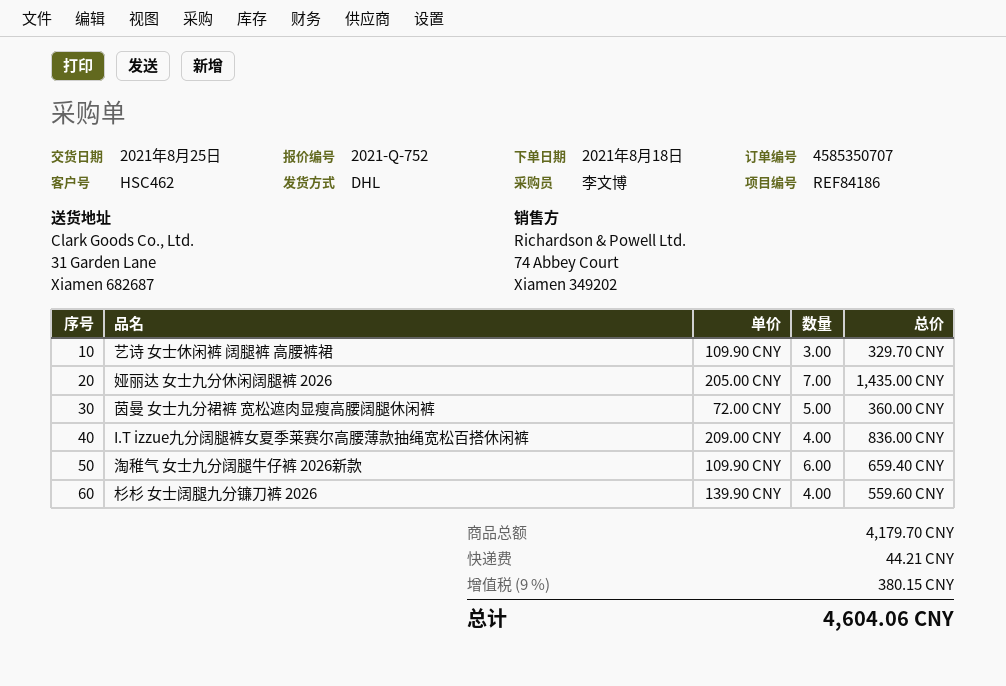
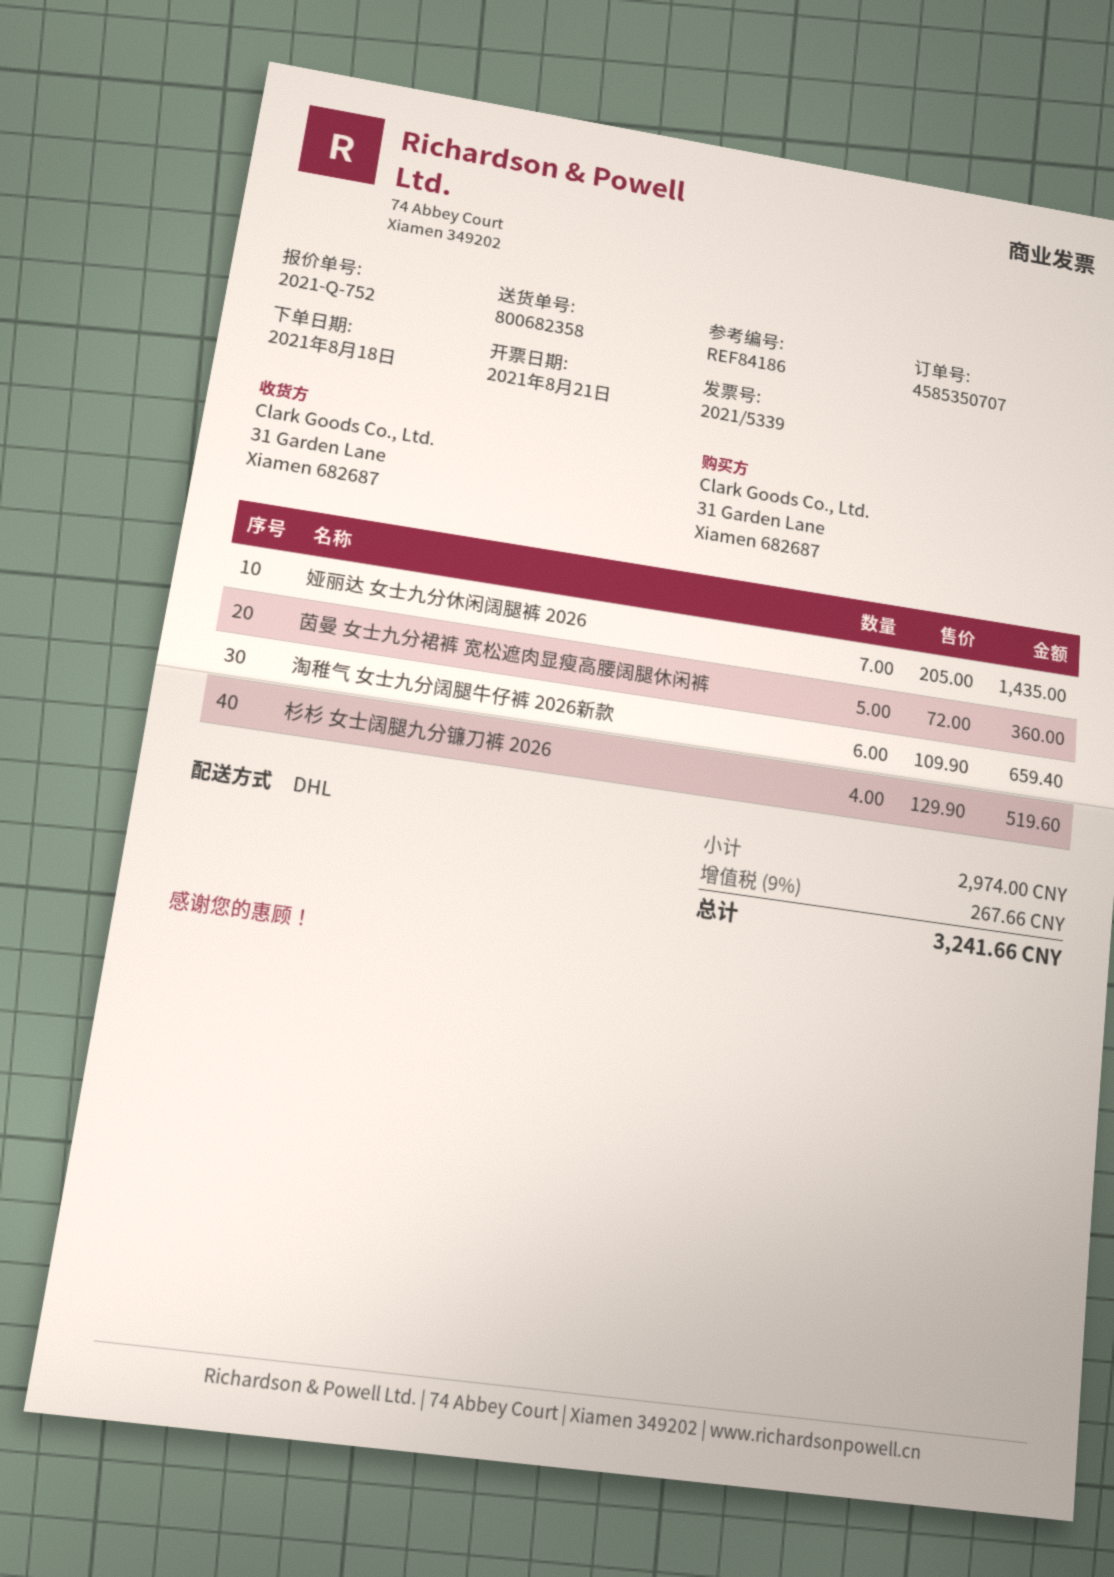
艺诗 女士休闲裤 阔腿裤 高腰裤裙: 3 x 109.90 = 329.70 -> none
I.T izzue九分阔腿裤女夏季莱赛尔高腰薄款抽绳宽松百搭休闲裤: 4 x 209.00 = 836.00 -> none
杉杉 女士阔腿九分镰刀裤 2026: 4 x 139.90 = 559.60 -> 4 x 129.90 = 519.60
subtotal: 4179.70 -> 2974.00
shipping: 44.21 -> none
tax: 9% = 380.15 -> 9% = 267.66
total: 4604.06 -> 3241.66

